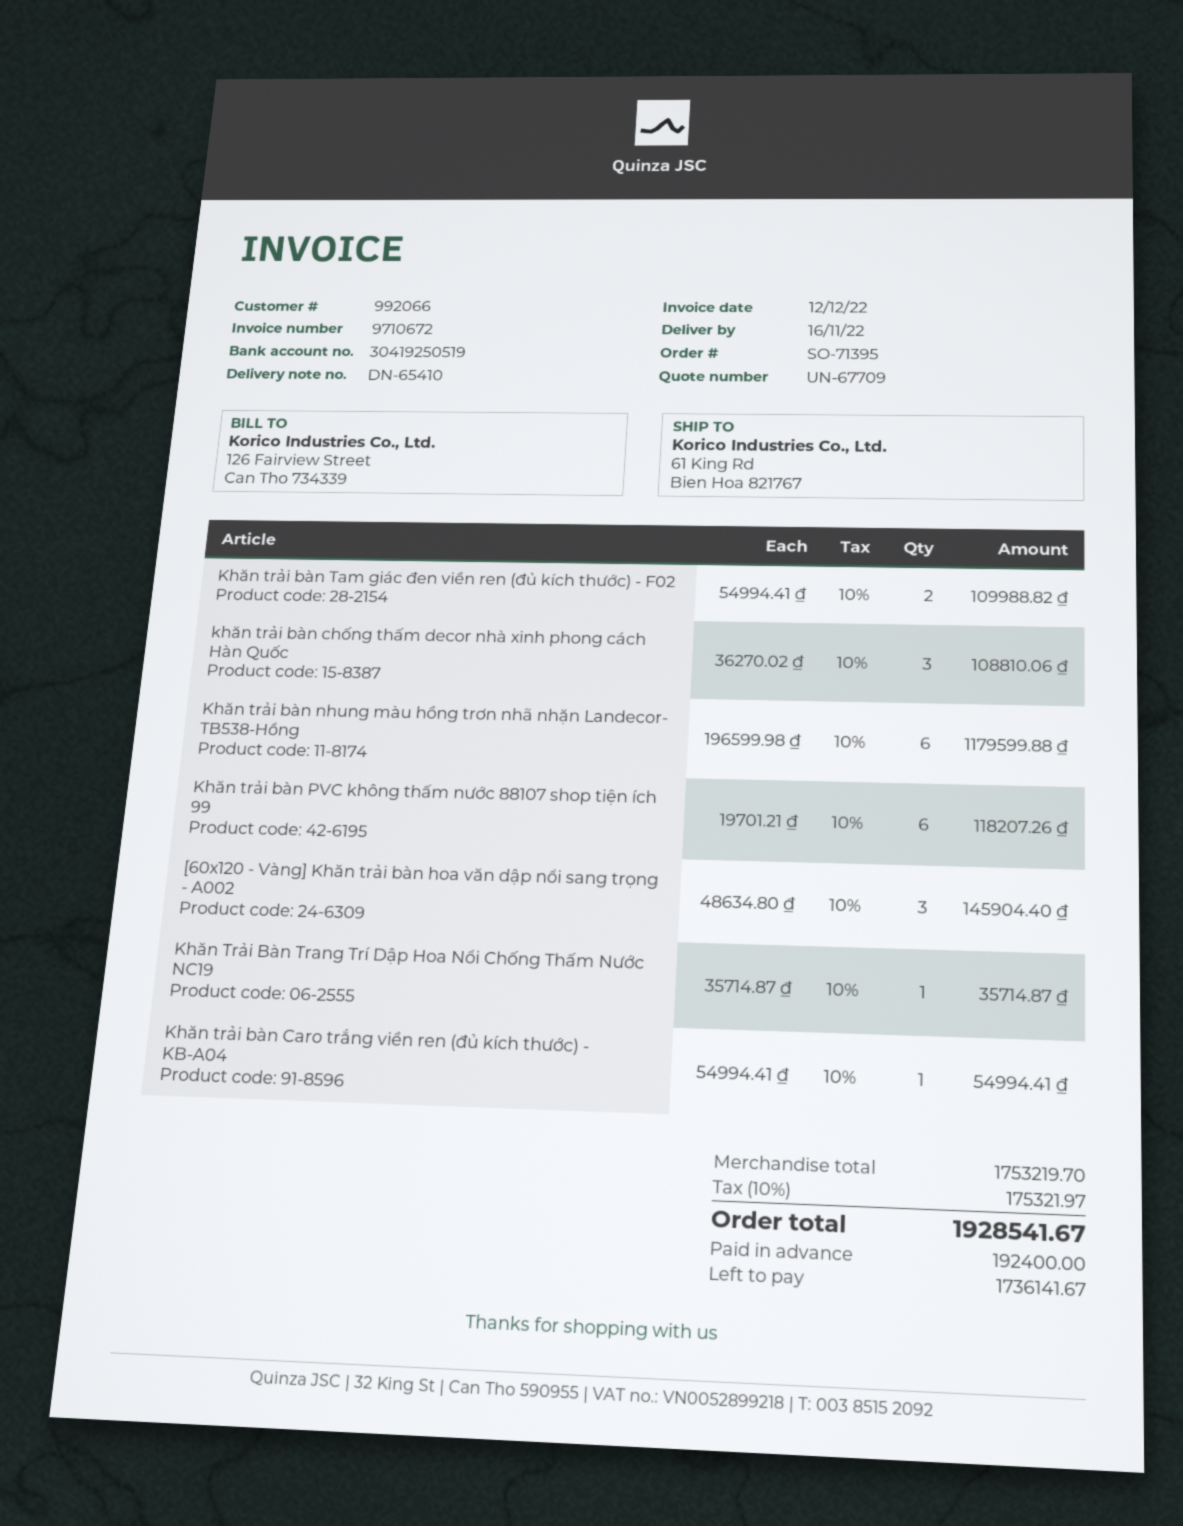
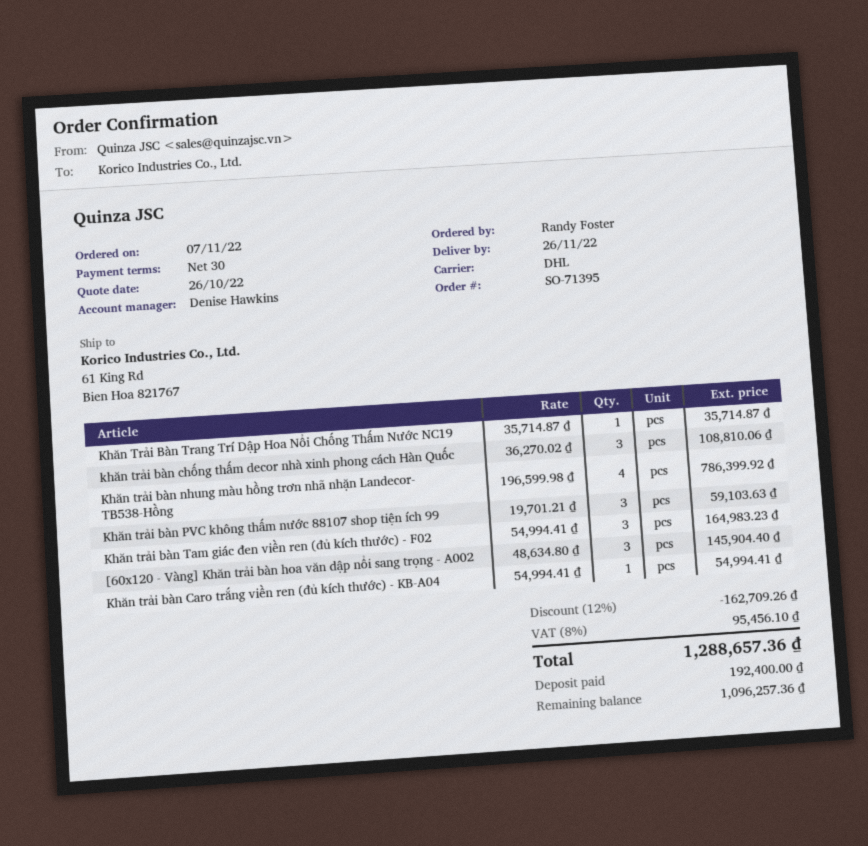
delivery date: 2022-11-16 -> 2022-11-26
Khăn trải bàn Tam giác đen viền ren (đủ kích thước) - F02: 2 x 54994.41 = 109988.82 -> 3 x 54994.41 = 164983.23
Khăn trải bàn nhung màu hồng trơn nhã nhặn Landecor- TB538-Hồng: 6 x 196599.98 = 1179599.88 -> 4 x 196599.98 = 786399.92
Khăn trải bàn PVC không thấm nước 88107 shop tiện ích 99: 6 x 19701.21 = 118207.26 -> 3 x 19701.21 = 59103.63
discount: none -> 12% = 162709.26
tax: 10% = 175321.97 -> 8% = 95456.10
total: 1928541.67 -> 1288657.36
balance: 1736141.67 -> 1096257.36

